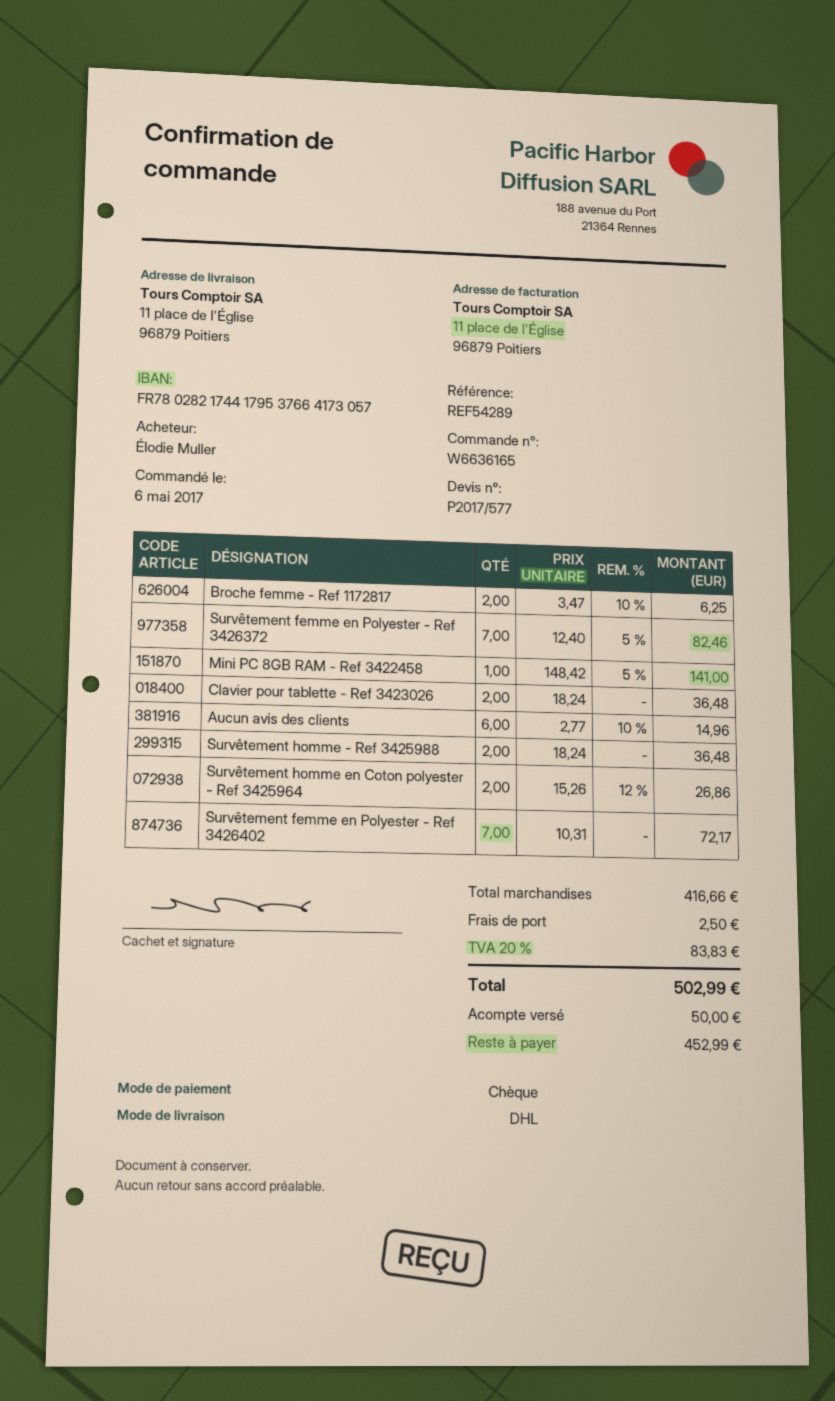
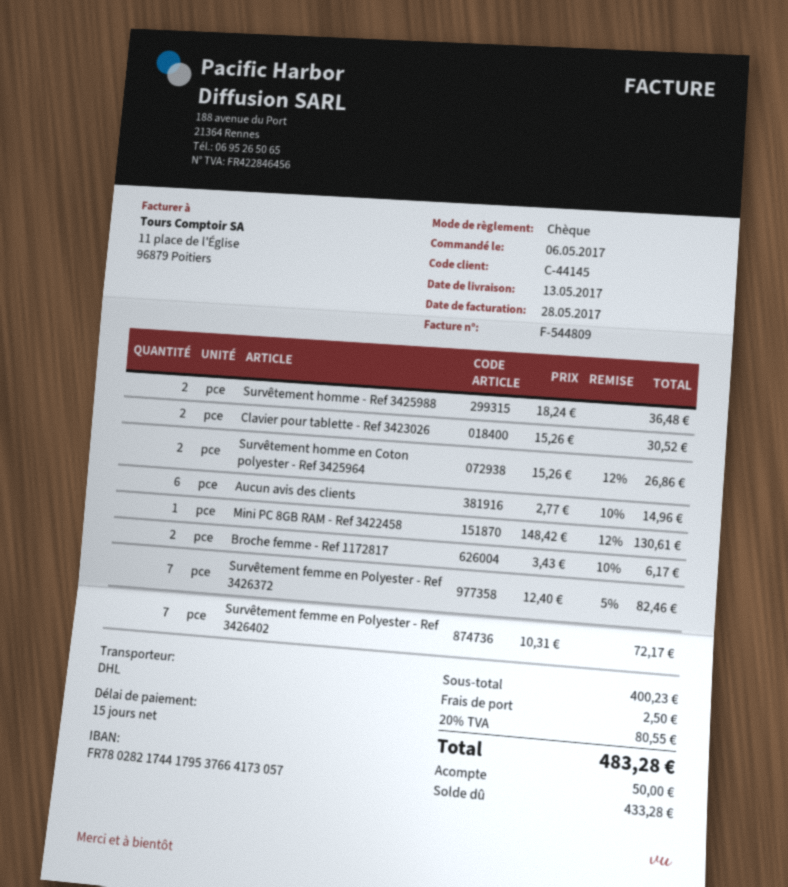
Broche femme - Ref 1172817: 2 x 3.47 - 10% = 6.25 -> 2 x 3.43 - 10% = 6.17
Mini PC 8GB RAM - Ref 3422458: 1 x 148.42 - 5% = 141.00 -> 1 x 148.42 - 12% = 130.61
Clavier pour tablette - Ref 3423026: 2 x 18.24 = 36.48 -> 2 x 15.26 = 30.52
subtotal: 416.66 -> 400.23
tax: 20% = 83.83 -> 20% = 80.55
total: 502.99 -> 483.28
balance: 452.99 -> 433.28

